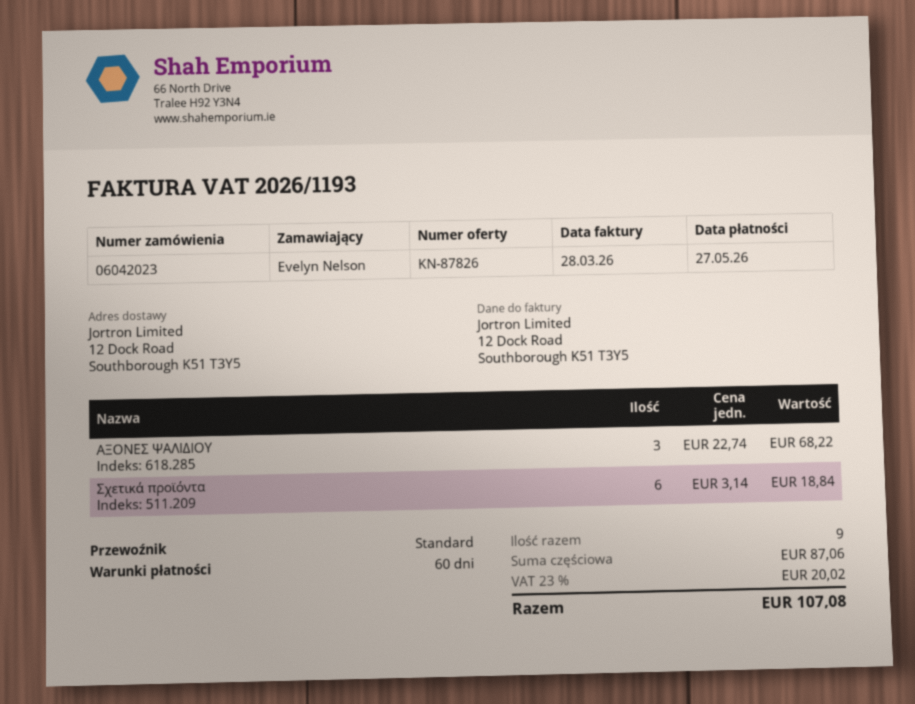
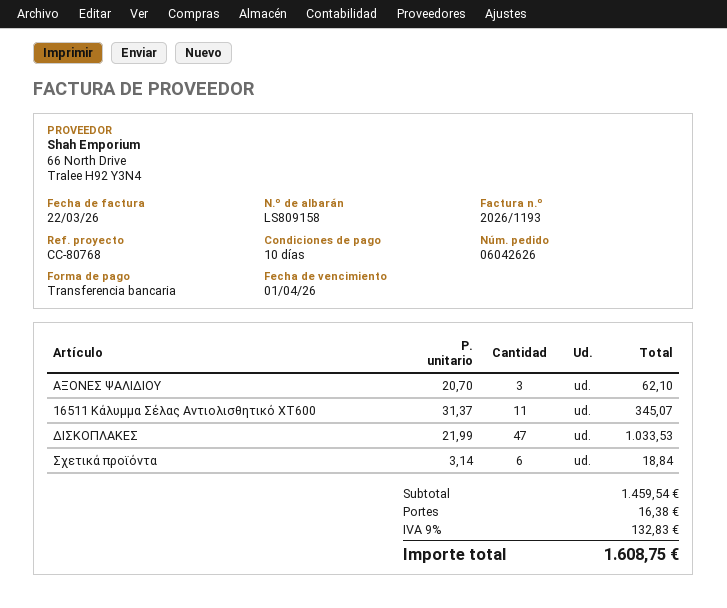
order number: 06042023 -> 06042626
invoice date: 2026-03-28 -> 2026-03-22
payment terms: 60 days -> 10 days
due date: 2026-05-27 -> 2026-04-01
ΑΞΟΝΕΣ ΨΑΛΙΔΙΟΥ: 3 x 22.74 = 68.22 -> 3 x 20.70 = 62.10
16511 Κάλυμμα Σέλας Αντιολισθητικό XT600: none -> 11 x 31.37 = 345.07
ΔΙΣΚΟΠΛΑΚΕΣ: none -> 47 x 21.99 = 1033.53
subtotal: 87.06 -> 1459.54
shipping: none -> 16.38
tax: 23% = 20.02 -> 9% = 132.83
total: 107.08 -> 1608.75

